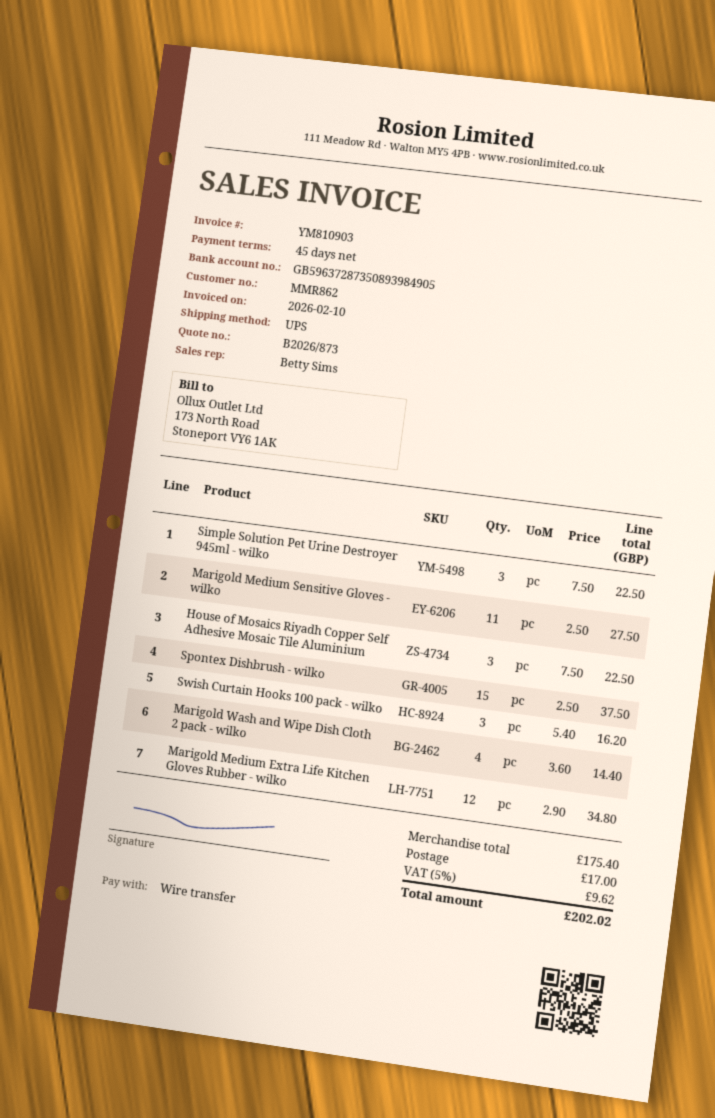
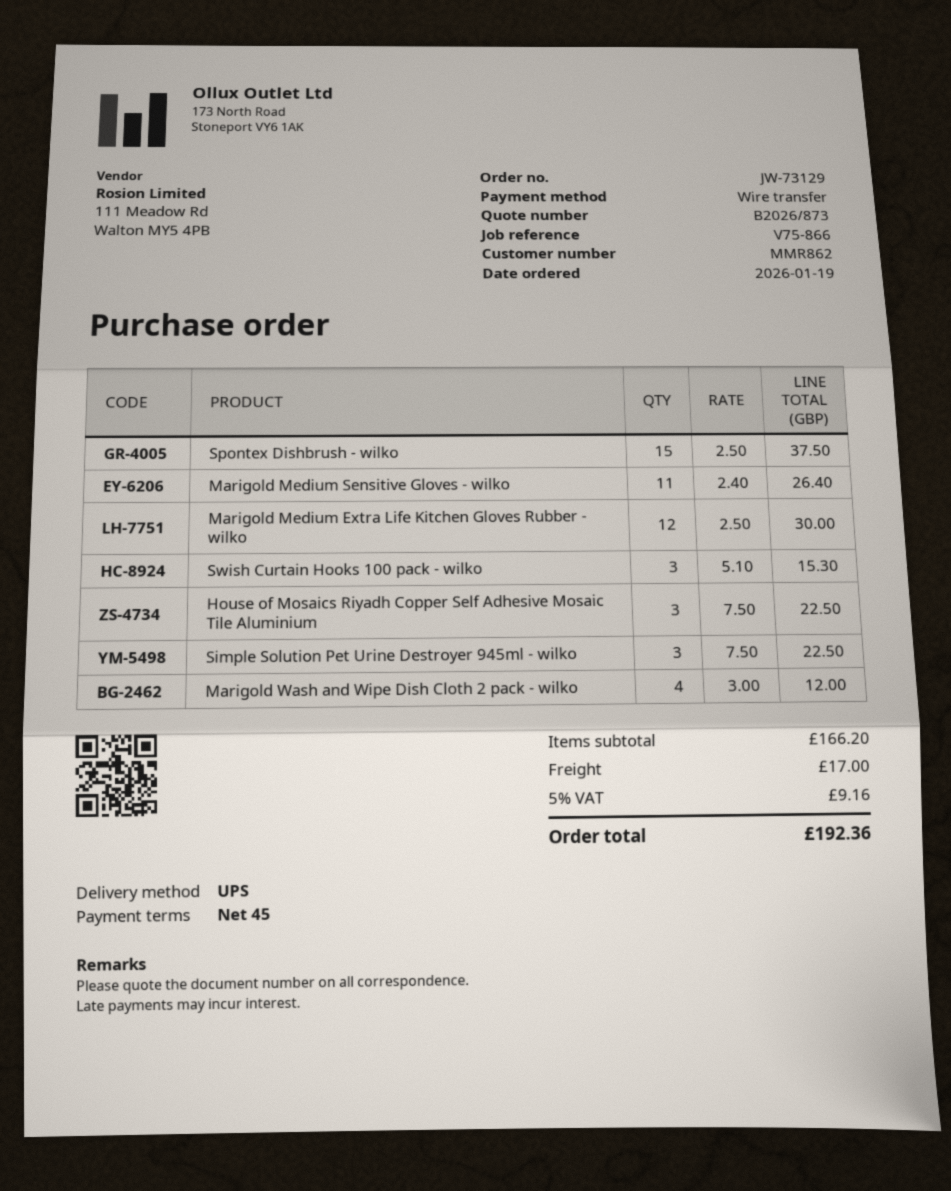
Marigold Medium Sensitive Gloves - wilko: 11 x 2.50 = 27.50 -> 11 x 2.40 = 26.40
Swish Curtain Hooks 100 pack - wilko: 3 x 5.40 = 16.20 -> 3 x 5.10 = 15.30
Marigold Wash and Wipe Dish Cloth 2 pack - wilko: 4 x 3.60 = 14.40 -> 4 x 3.00 = 12.00
Marigold Medium Extra Life Kitchen Gloves Rubber - wilko: 12 x 2.90 = 34.80 -> 12 x 2.50 = 30.00
subtotal: 175.40 -> 166.20
tax: 5% = 9.62 -> 5% = 9.16
total: 202.02 -> 192.36

